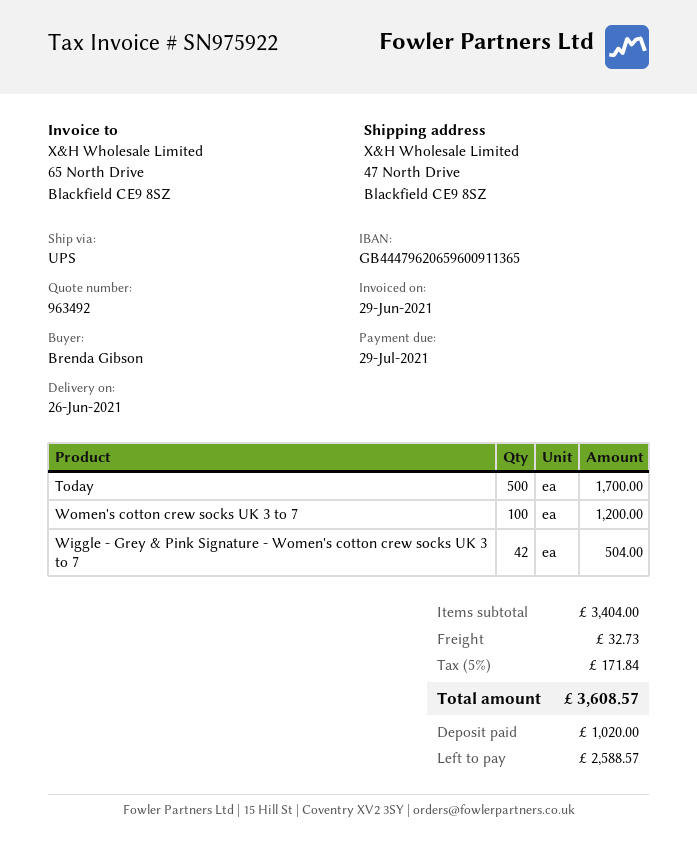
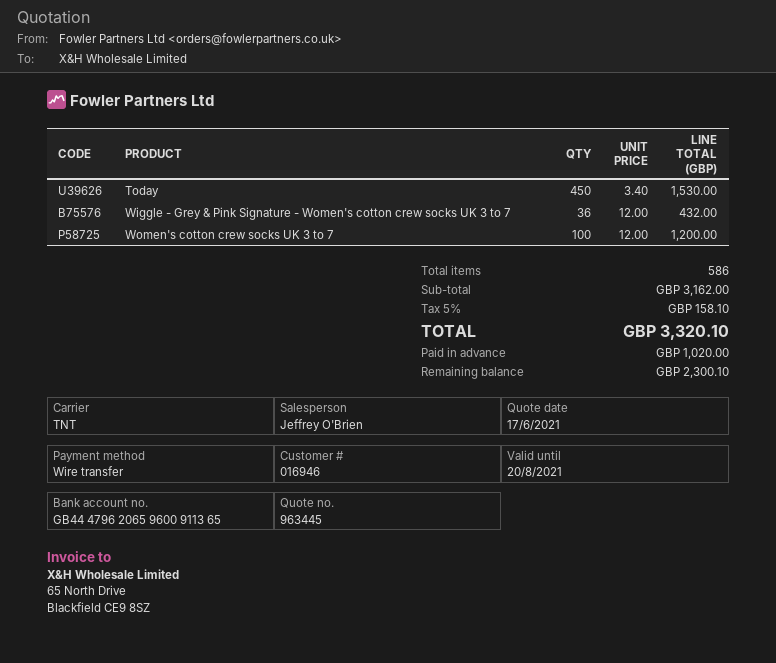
quote number: 963492 -> 963445
shipping method: UPS -> TNT
Today: 500 for 1700.00 -> 450 for 1530.00
Wiggle - Grey & Pink Signature - Women's cotton crew socks UK 3 to 7: 42 for 504.00 -> 36 for 432.00
subtotal: 3404.00 -> 3162.00
shipping: 32.73 -> none
tax: 5% = 171.84 -> 5% = 158.10
total: 3608.57 -> 3320.10
balance: 2588.57 -> 2300.10

